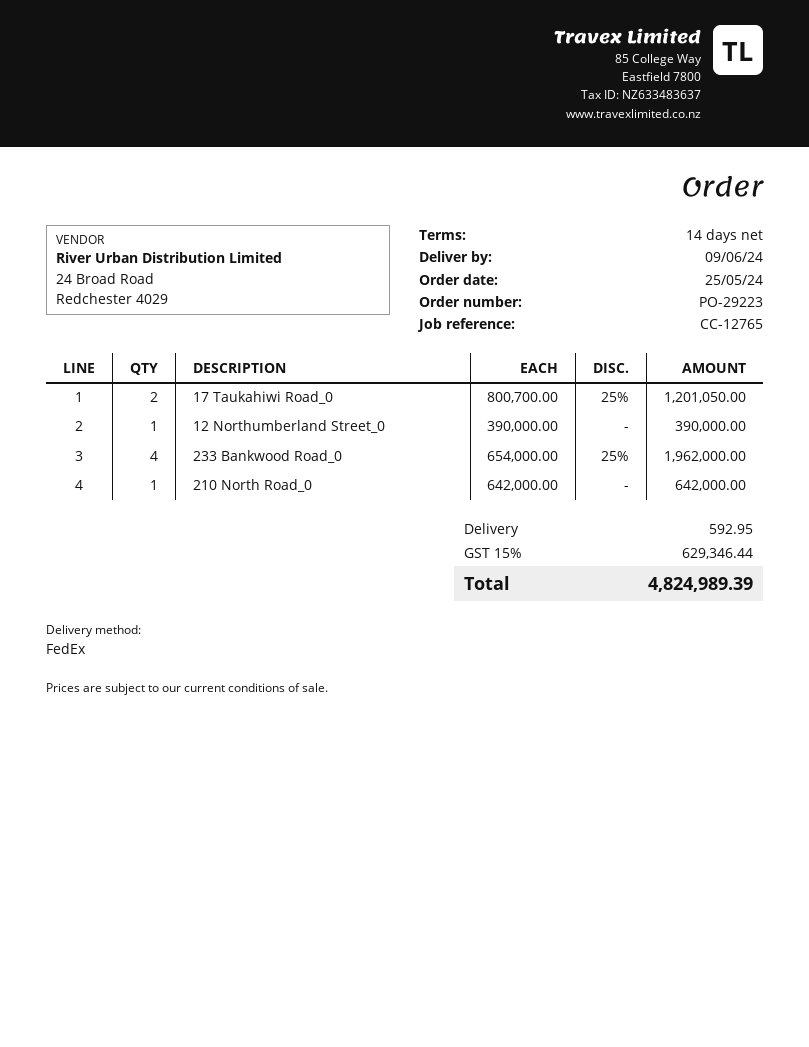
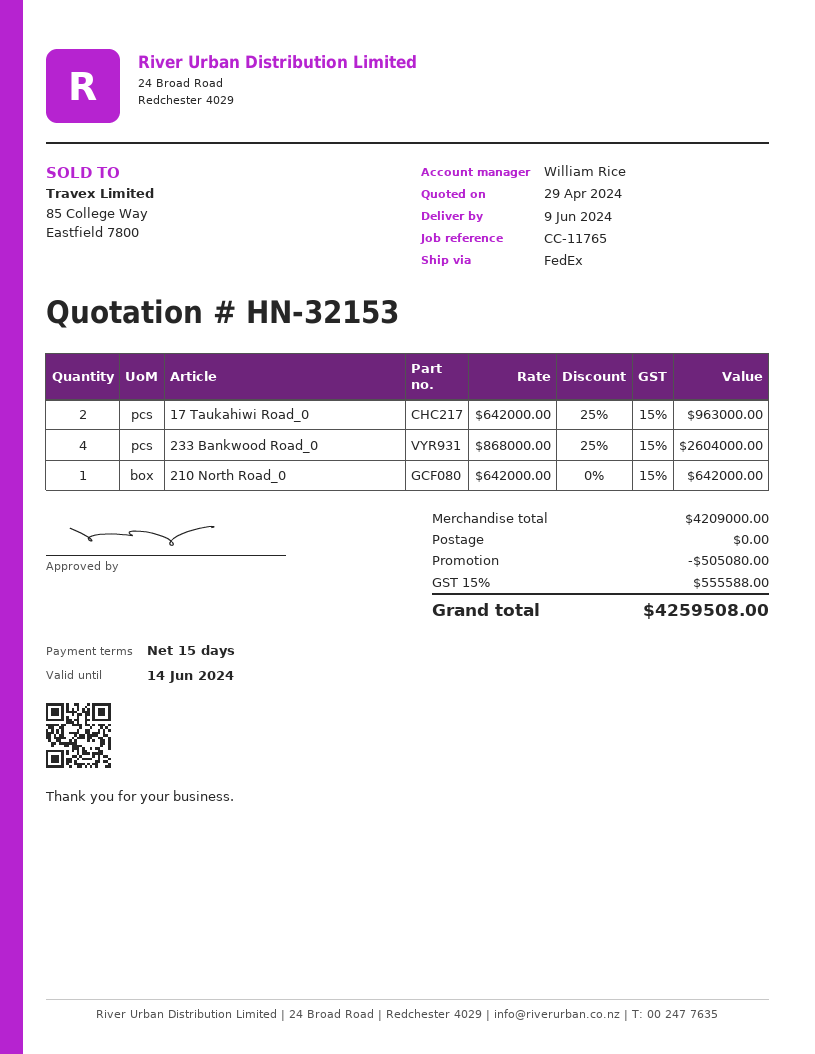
payment terms: 14 days -> 15 days
reference: CC-12765 -> CC-11765
17 Taukahiwi Road_0: 2 x 800700.00 - 25% = 1201050.00 -> 2 x 642000.00 - 25% = 963000.00
12 Northumberland Street_0: 1 x 390000.00 = 390000.00 -> none
233 Bankwood Road_0: 4 x 654000.00 - 25% = 1962000.00 -> 4 x 868000.00 - 25% = 2604000.00
discount: none -> 505080.00
shipping: 592.95 -> 0.00
tax: 15% = 629346.44 -> 15% = 555588.00
total: 4824989.39 -> 4259508.00

